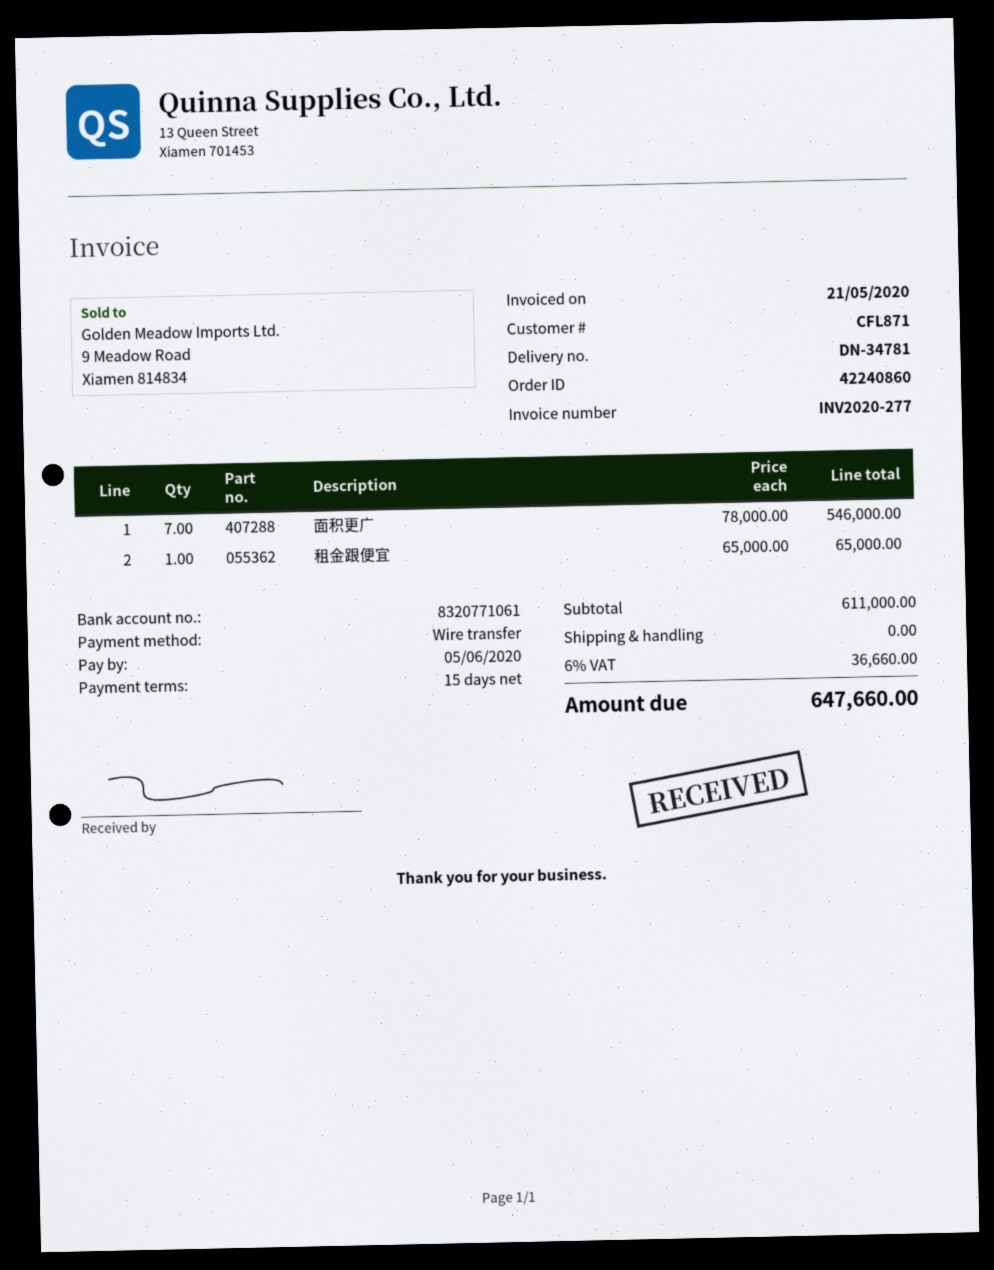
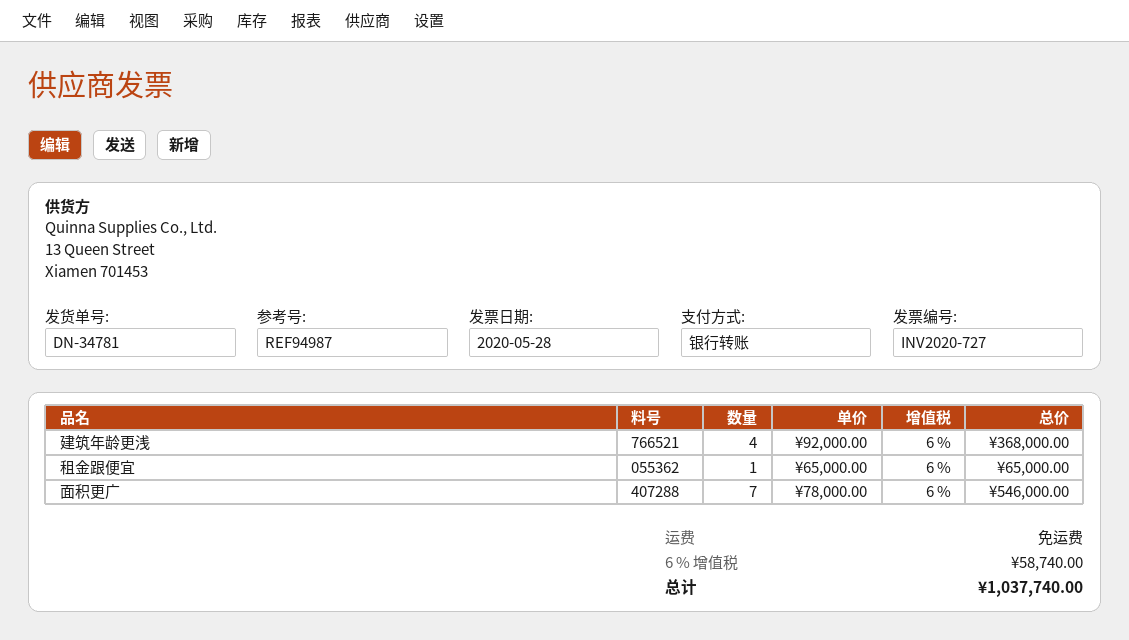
invoice number: INV2020-277 -> INV2020-727
invoice date: 2020-05-21 -> 2020-05-28
建筑年龄更浅: none -> 4 x 92000.00 = 368000.00
tax: 6% = 36660.00 -> 6% = 58740.00
total: 647660.00 -> 1037740.00

